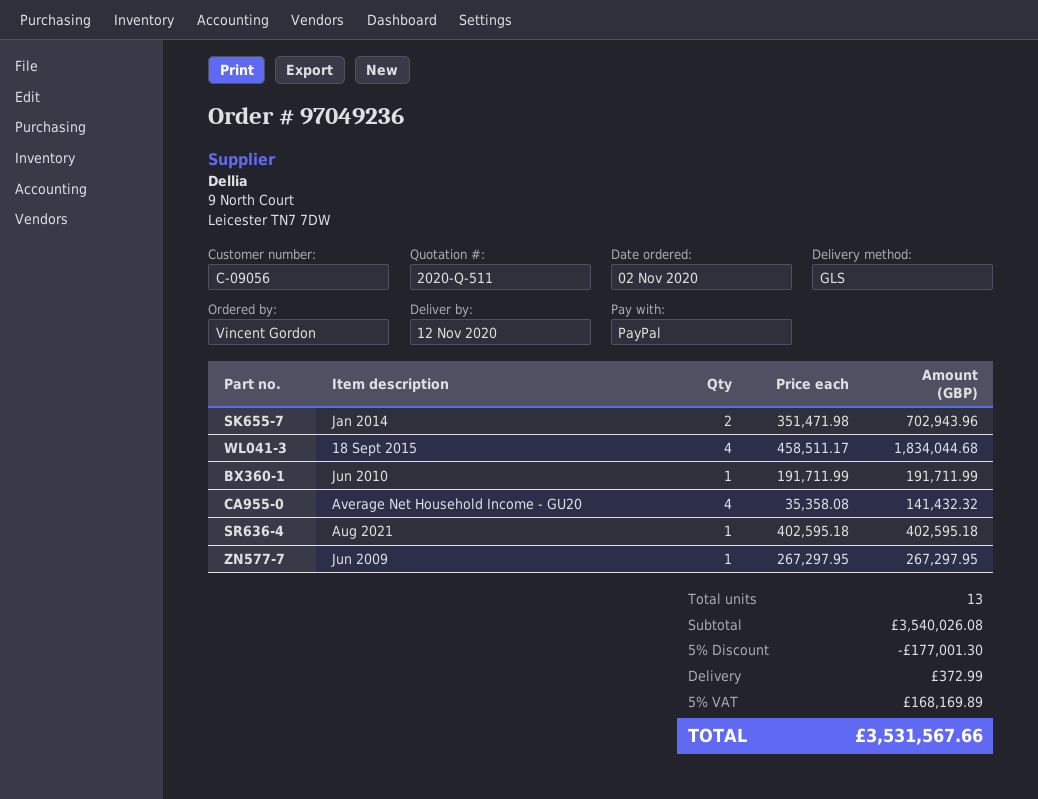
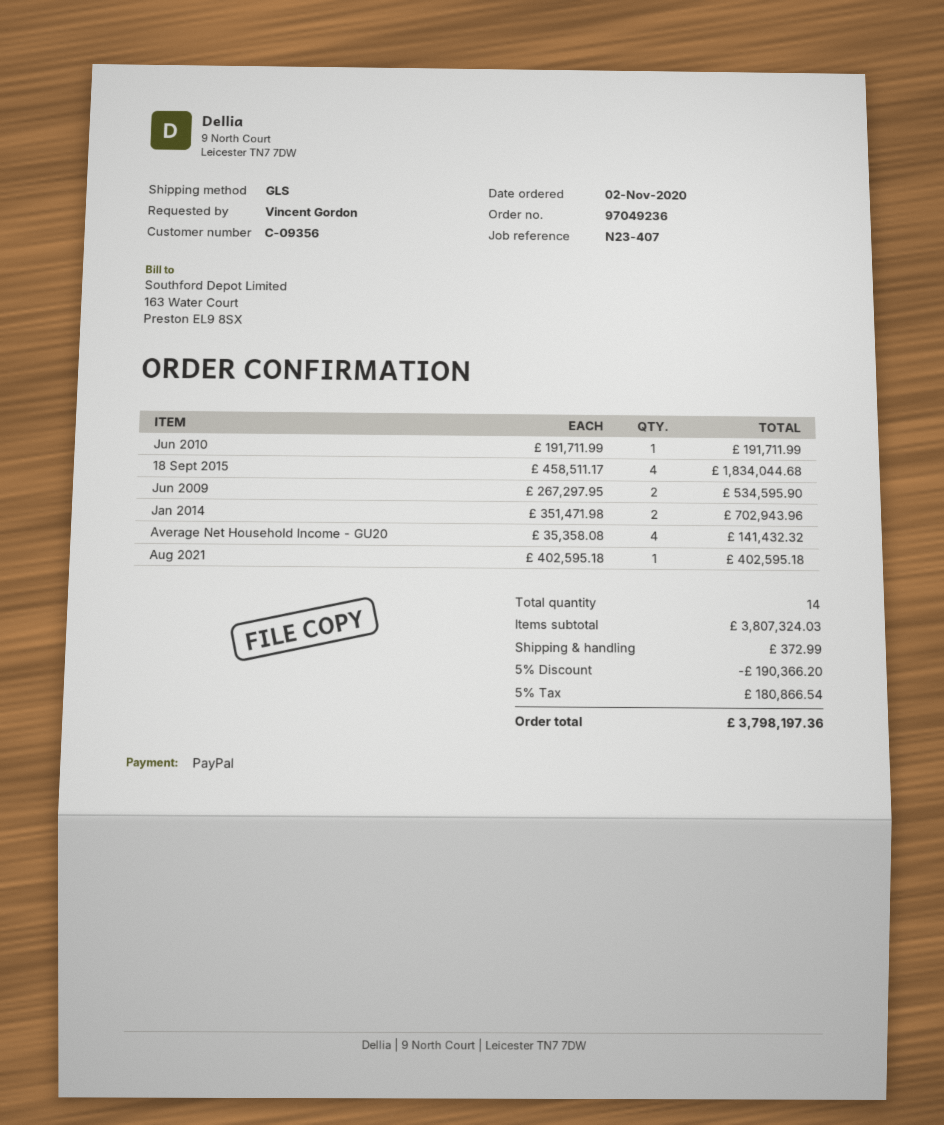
customer number: C-09056 -> C-09356
Jun 2009: 1 x 267297.95 = 267297.95 -> 2 x 267297.95 = 534595.90
total quantity: 13 -> 14
subtotal: 3540026.08 -> 3807324.03
discount: 5% = 177001.30 -> 5% = 190366.20
tax: 5% = 168169.89 -> 5% = 180866.54
total: 3531567.66 -> 3798197.36

